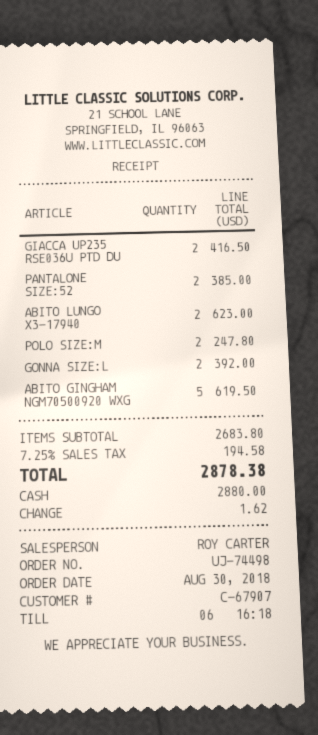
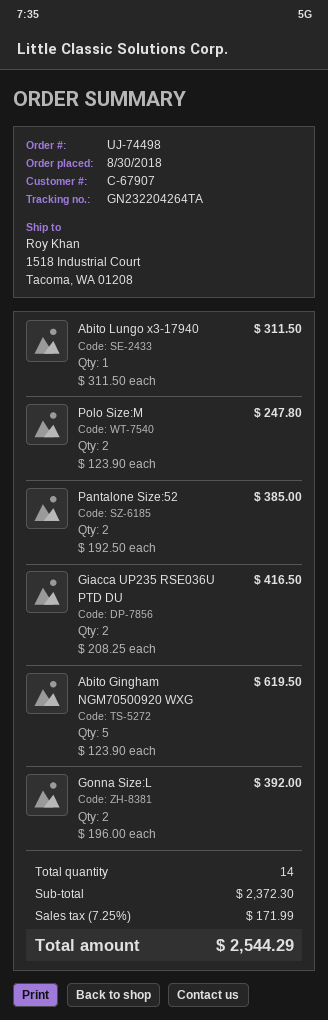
ABITO LUNGO X3-17940: 2 for 623.00 -> 1 for 311.50
subtotal: 2683.80 -> 2372.30
tax: 7.25% = 194.58 -> 7.25% = 171.99
total: 2878.38 -> 2544.29

